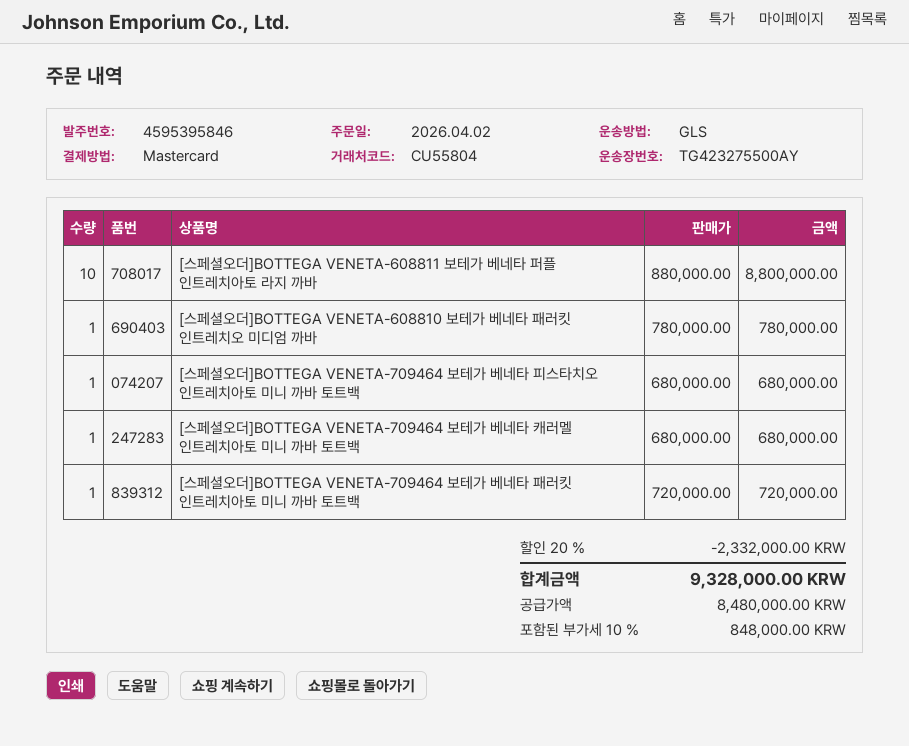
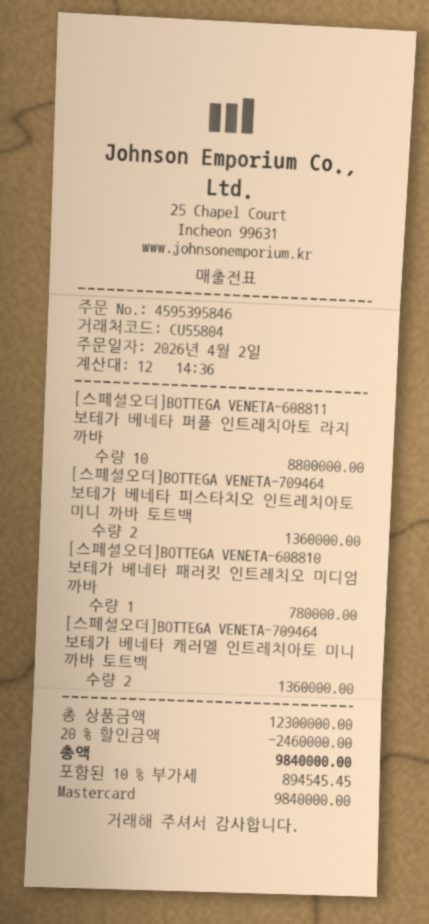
[스페셜오더]BOTTEGA VENETA-709464 보테가 베네타 피스타치오 인트레치아토 미니 까바 토트백: 1 for 680000.00 -> 2 for 1360000.00
[스페셜오더]BOTTEGA VENETA-709464 보테가 베네타 캐러멜 인트레치아토 미니 까바 토트백: 1 for 680000.00 -> 2 for 1360000.00
[스페셜오더]BOTTEGA VENETA-709464 보테가 베네타 패러킷 인트레치아토 미니 까바 토트백: 1 for 720000.00 -> none
discount: 20% = 2332000.00 -> 20% = 2460000.00
tax: 10% = 848000.00 -> 10% = 894545.45
total: 9328000.00 -> 9840000.00

